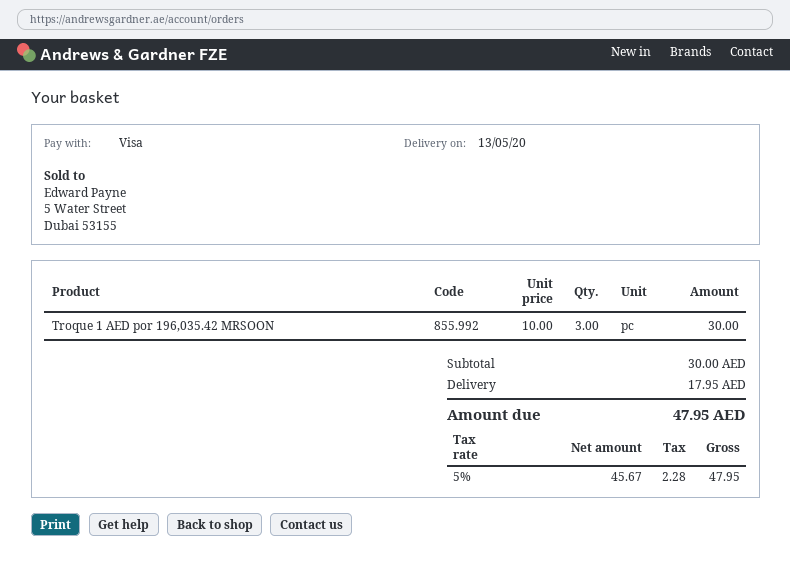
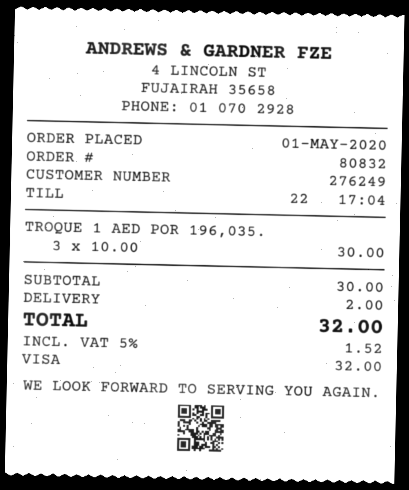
shipping: 17.95 -> 2.00
tax: 5% = 2.28 -> 5% = 1.52
total: 47.95 -> 32.00

